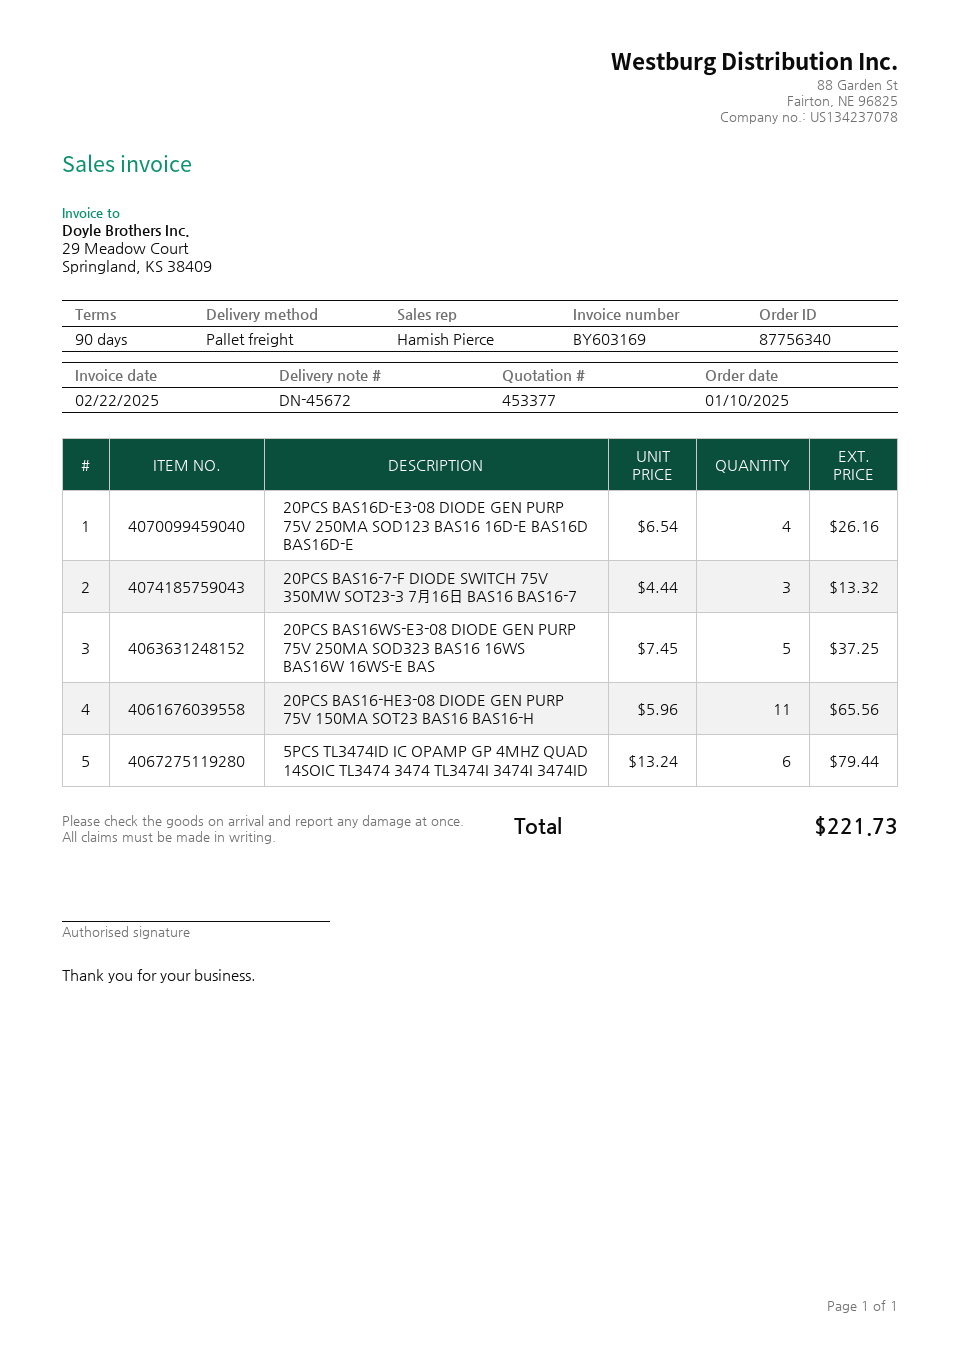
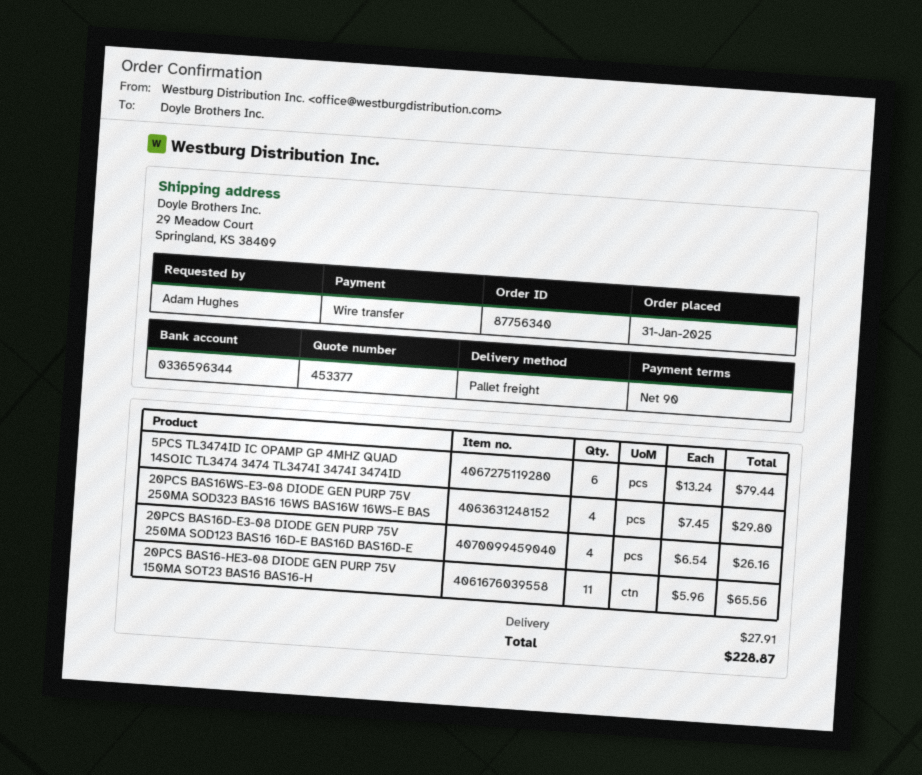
order date: 2025-01-10 -> 2025-01-31
20PCS BAS16-7-F DIODE SWITCH 75V 350MW SOT23-3 7月16日 BAS16 BAS16-7: 3 x 4.44 = 13.32 -> none
20PCS BAS16WS-E3-08 DIODE GEN PURP 75V 250MA SOD323 BAS16 16WS BAS16W 16WS-E BAS: 5 x 7.45 = 37.25 -> 4 x 7.45 = 29.80
shipping: none -> 27.91
total: 221.73 -> 228.87

